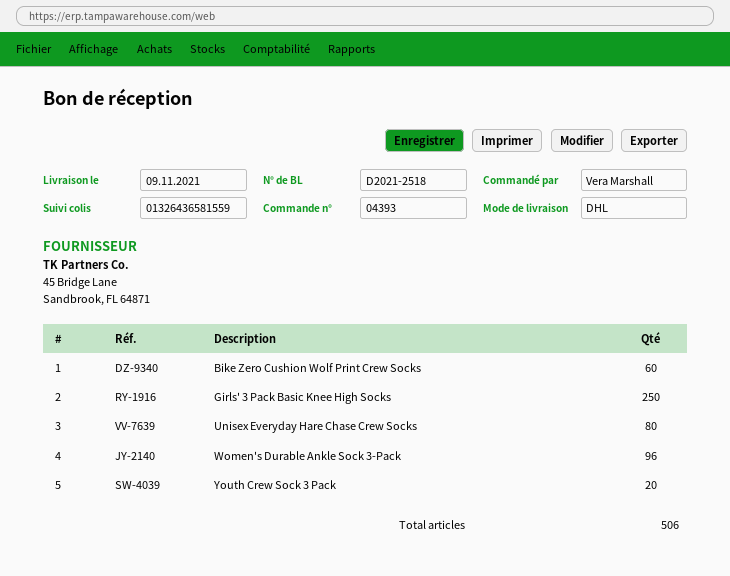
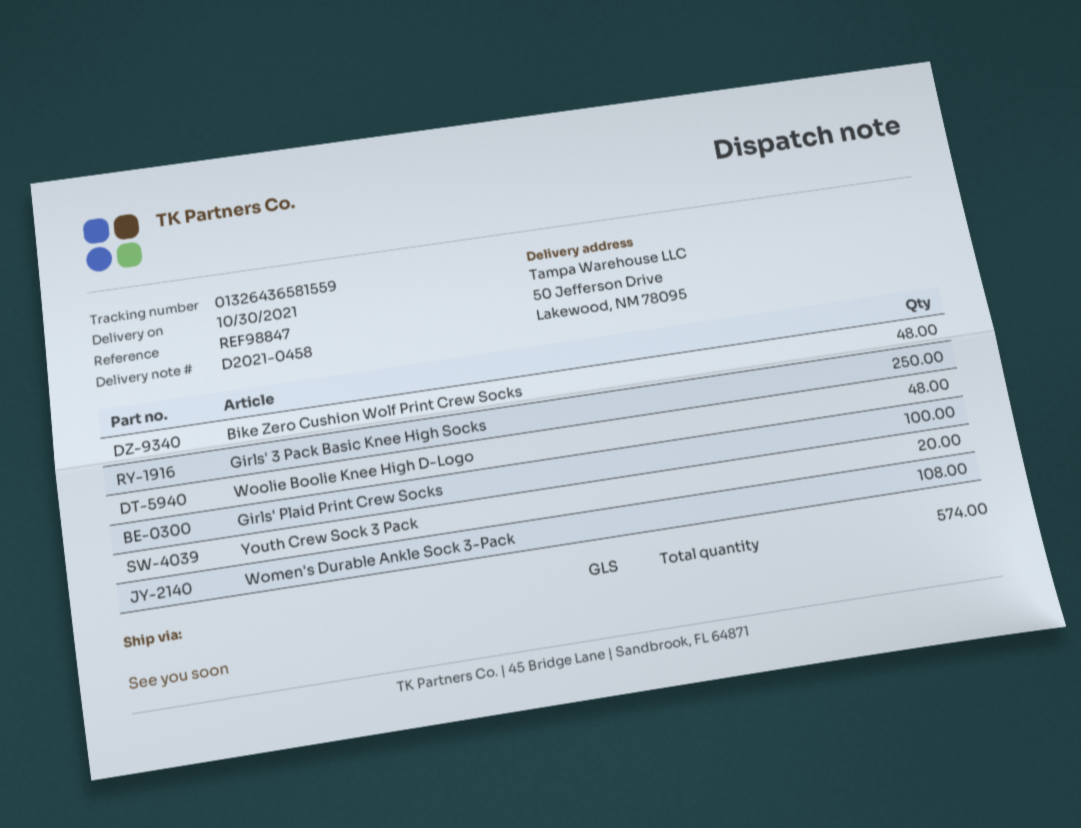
delivery note number: D2021-2518 -> D2021-0458
delivery date: 2021-11-09 -> 2021-10-30
shipping method: DHL -> GLS
Bike Zero Cushion Wolf Print Crew Socks: 60 -> 48
Unisex Everyday Hare Chase Crew Socks: 80 -> none
Women's Durable Ankle Sock 3-Pack: 96 -> 108
Woolie Boolie Knee High D-Logo: none -> 48
Girls' Plaid Print Crew Socks: none -> 100
total quantity: 506 -> 574

